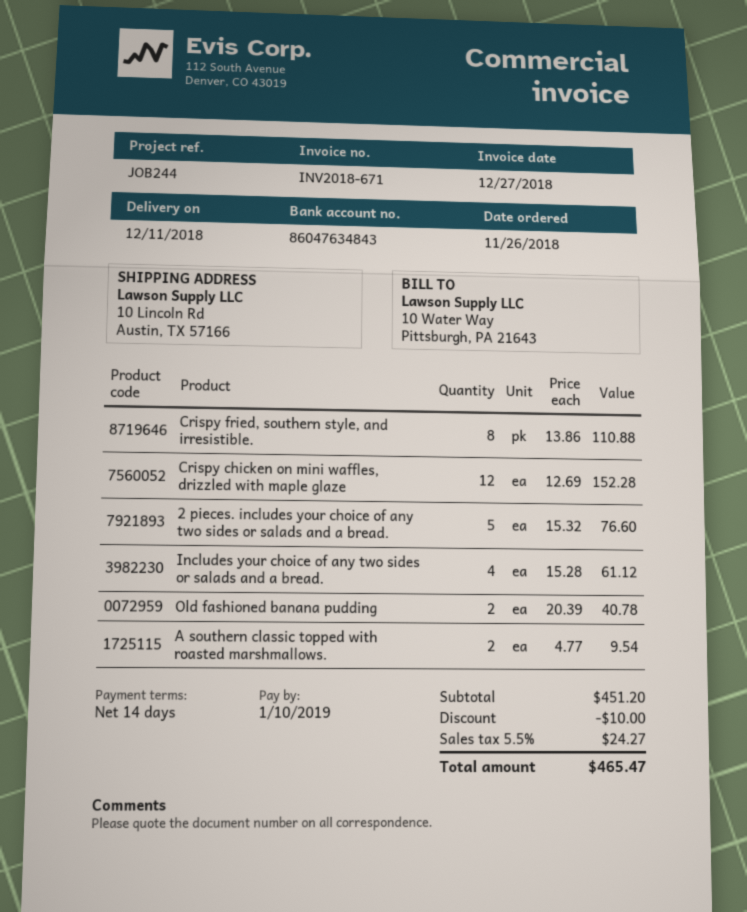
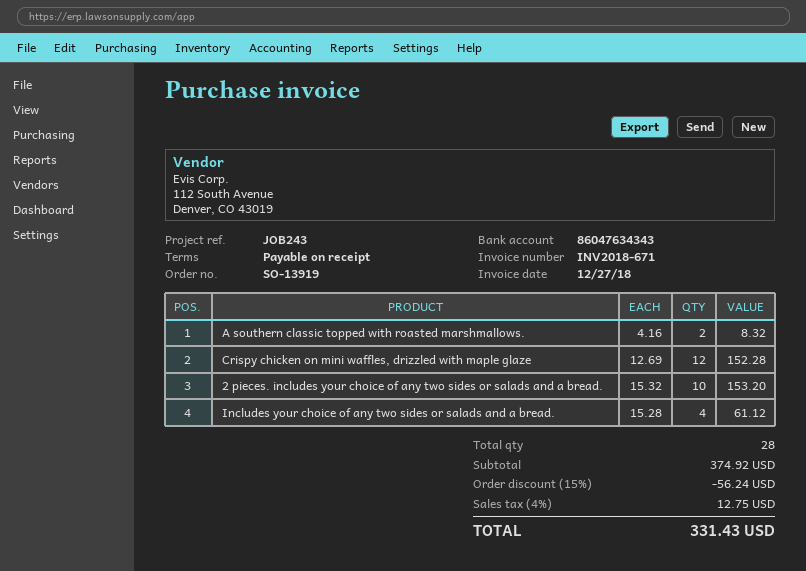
payment terms: 14 days -> on receipt
reference: JOB244 -> JOB243
bank account: 86047634843 -> 86047634343
Crispy fried, southern style, and irresistible.: 8 x 13.86 = 110.88 -> none
2 pieces. includes your choice of any two sides or salads and a bread.: 5 x 15.32 = 76.60 -> 10 x 15.32 = 153.20
Old fashioned banana pudding: 2 x 20.39 = 40.78 -> none
A southern classic topped with roasted marshmallows.: 2 x 4.77 = 9.54 -> 2 x 4.16 = 8.32
subtotal: 451.20 -> 374.92
discount: 10.00 -> 56.24
tax: 5.5% = 24.27 -> 4% = 12.75
total: 465.47 -> 331.43

